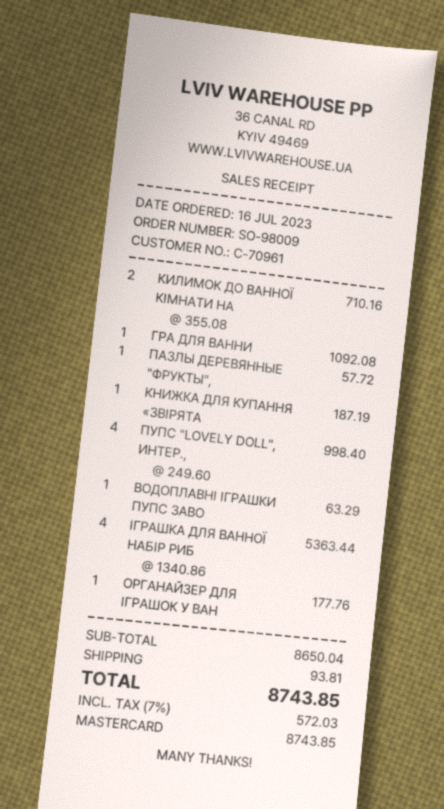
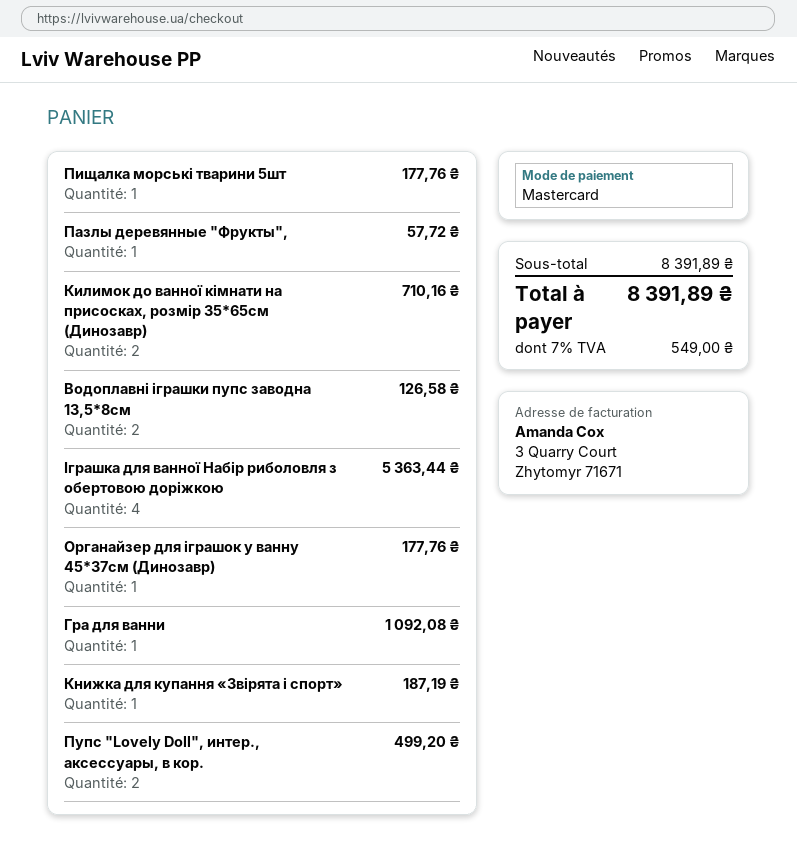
ПУПС "LOVELY DOLL", ИНТЕР.,: 4 for 998.40 -> 2 for 499.20
ВОДОПЛАВНІ ІГРАШКИ ПУПС ЗАВО: 1 for 63.29 -> 2 for 126.58
Пищалка морські тварини 5шт: none -> 1 for 177.76
subtotal: 8650.04 -> 8391.89
shipping: 93.81 -> none
tax: 7% = 572.03 -> 7% = 549.00
total: 8743.85 -> 8391.89

